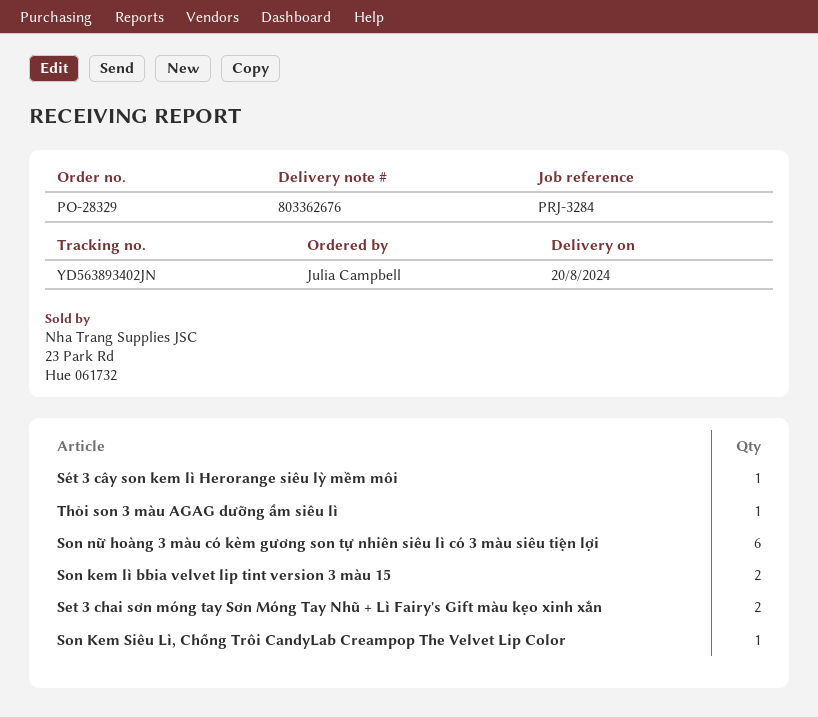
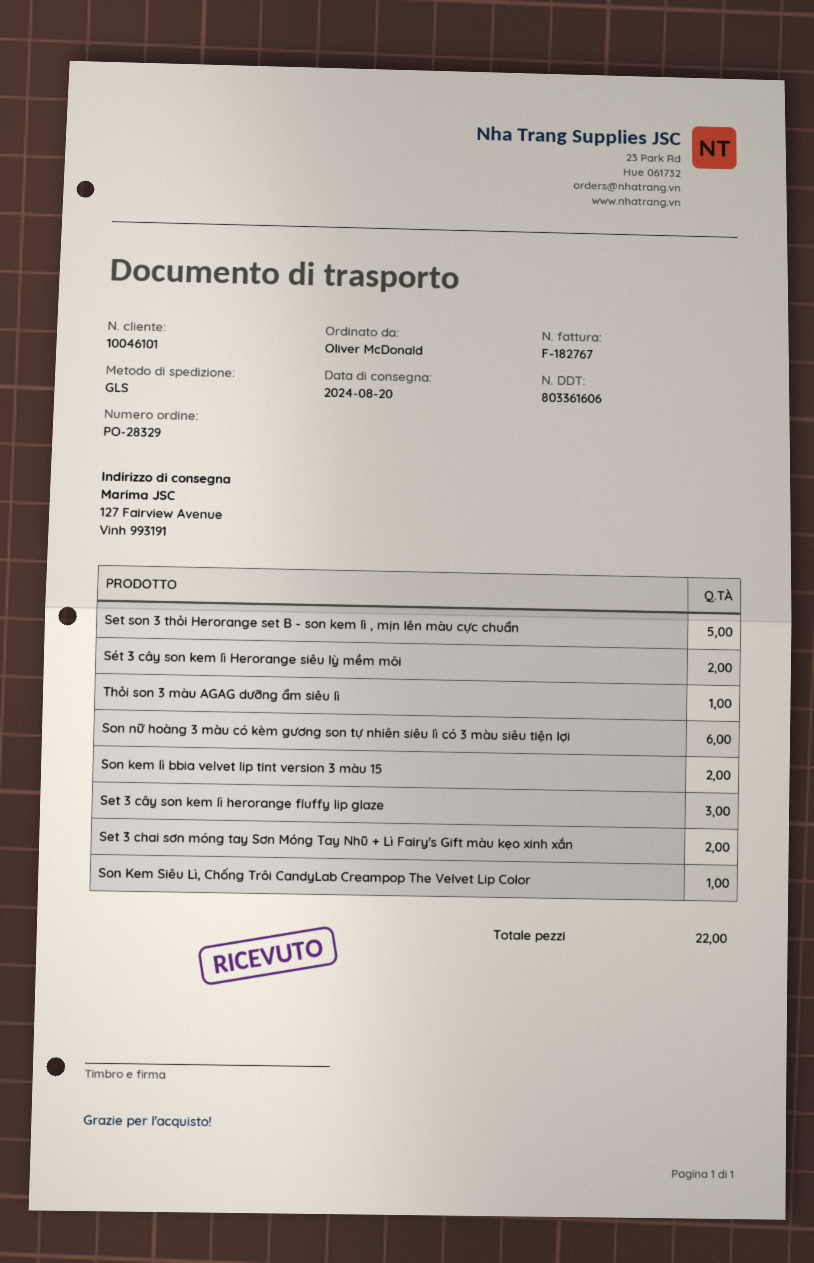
delivery note number: 803362676 -> 803361606
ordered by: Julia Campbell -> Oliver McDonald
Sét 3 cây son kem lì Herorange siêu lỳ mềm môi: 1 -> 2
Set son 3 thỏi Herorange set B - son kem lì , mịn lên màu cực chuẩn: none -> 5
Set 3 cây son kem lì herorange fluffy lip glaze: none -> 3

